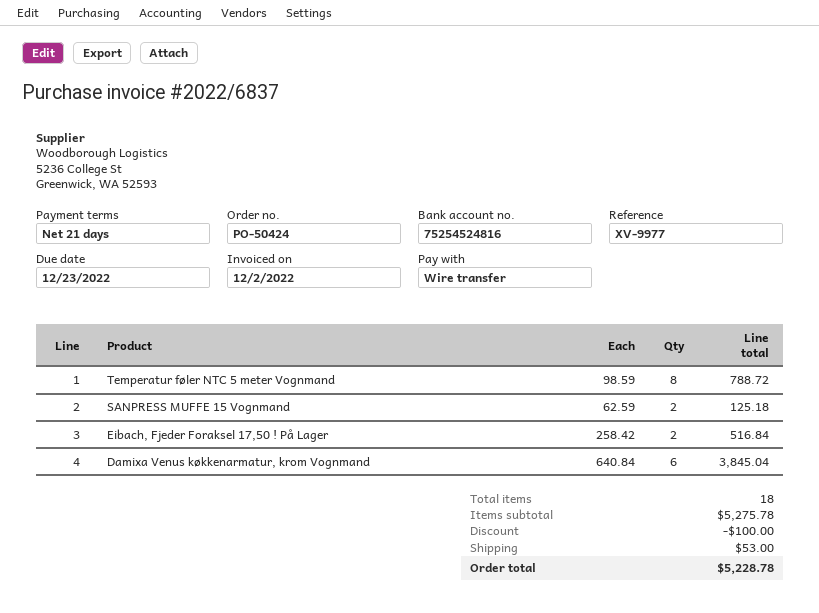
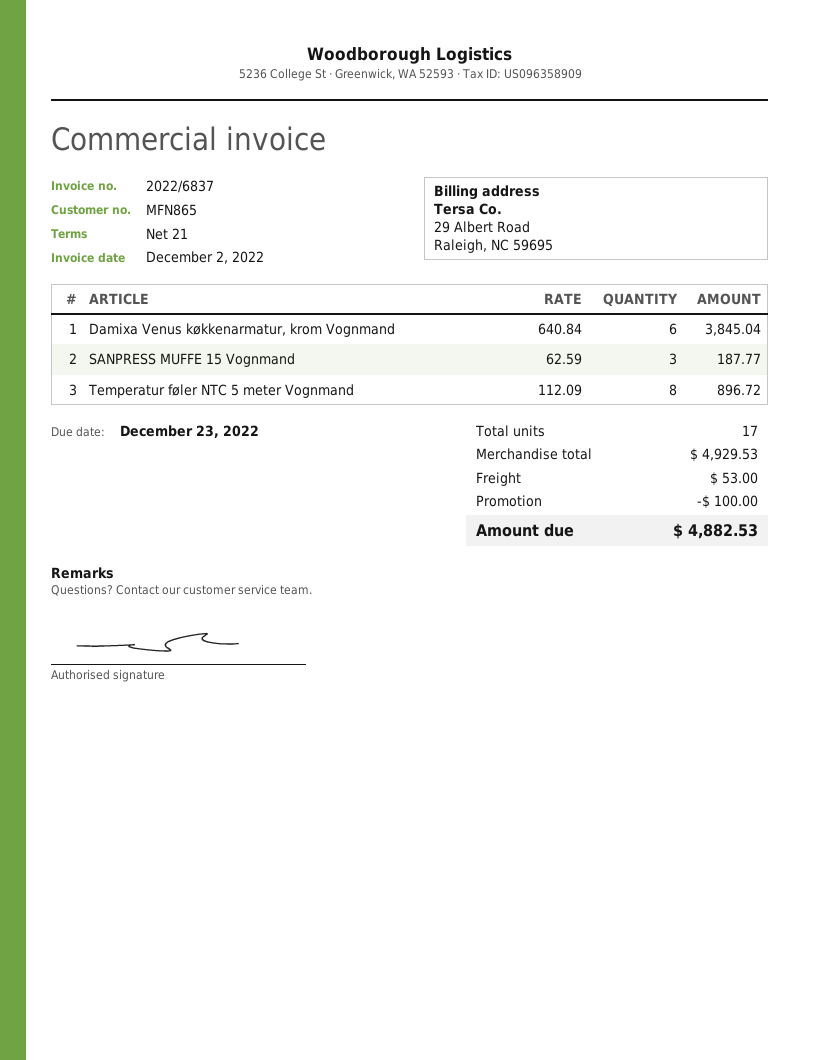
Temperatur føler NTC 5 meter Vognmand: 8 x 98.59 = 788.72 -> 8 x 112.09 = 896.72
SANPRESS MUFFE 15 Vognmand: 2 x 62.59 = 125.18 -> 3 x 62.59 = 187.77
Eibach, Fjeder Foraksel 17,50 ! På Lager: 2 x 258.42 = 516.84 -> none
total quantity: 18 -> 17
subtotal: 5275.78 -> 4929.53
total: 5228.78 -> 4882.53

